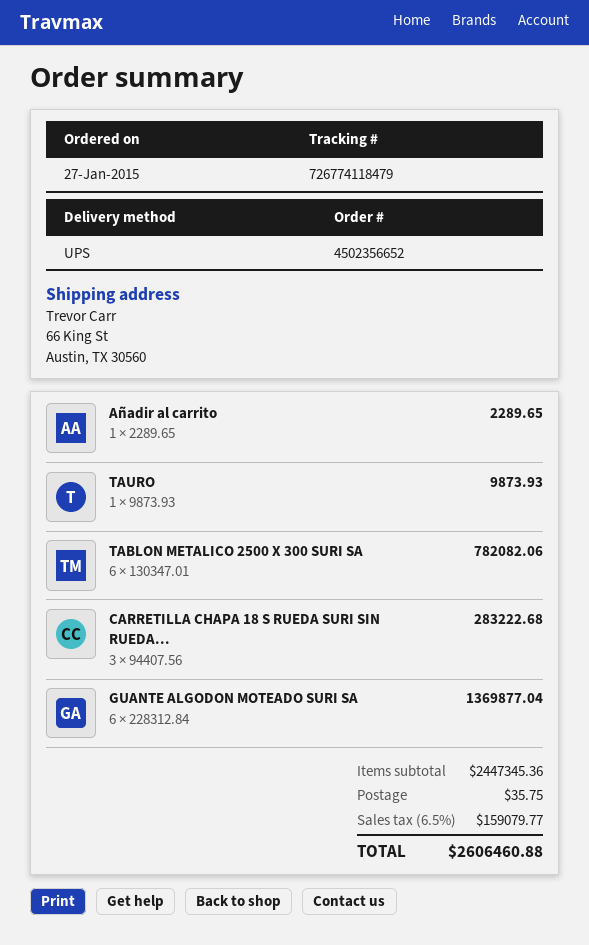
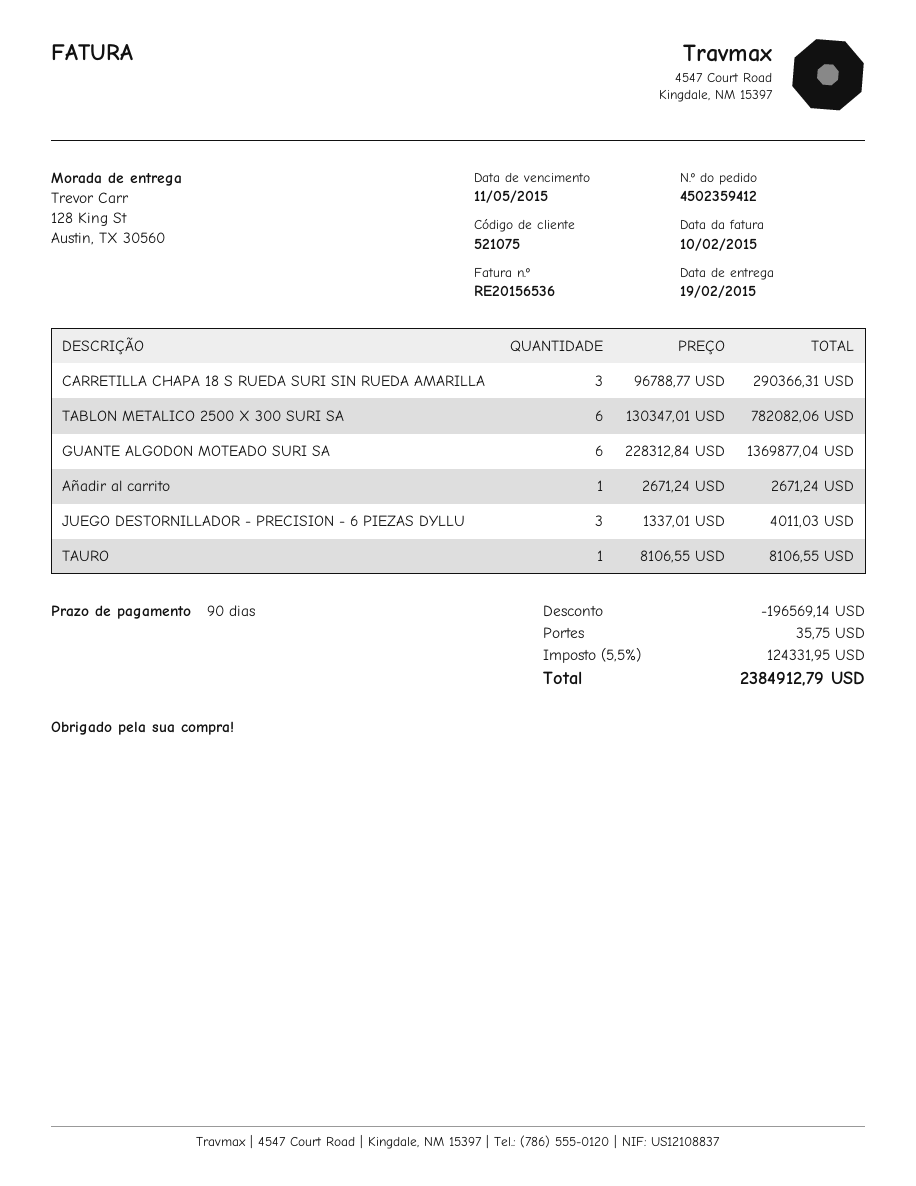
order number: 4502356652 -> 4502359412
ship to: 66 King St, Austin, TX 30560 -> 128 King St, Austin, TX 30560
Añadir al carrito: 1 x 2289.65 = 2289.65 -> 1 x 2671.24 = 2671.24
TAURO: 1 x 9873.93 = 9873.93 -> 1 x 8106.55 = 8106.55
CARRETILLA CHAPA 18 S RUEDA SURI SIN RUEDA...: 3 x 94407.56 = 283222.68 -> 3 x 96788.77 = 290366.31
JUEGO DESTORNILLADOR - PRECISION - 6 PIEZAS DYLLU: none -> 3 x 1337.01 = 4011.03
discount: none -> 196569.14
tax: 6.5% = 159079.77 -> 5.5% = 124331.95
total: 2606460.88 -> 2384912.79

